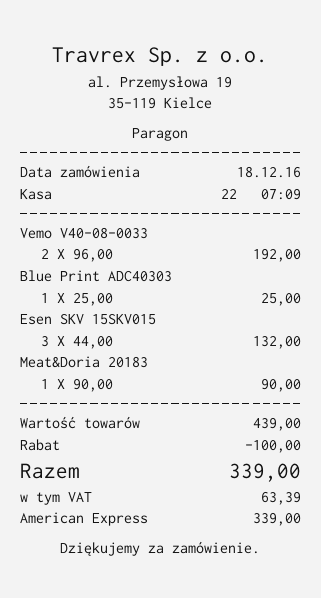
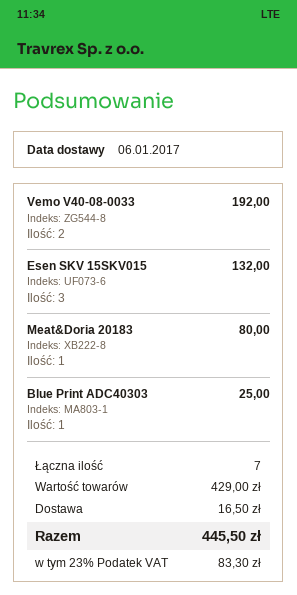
Meat&Doria 20183: 1 for 90.00 -> 1 for 80.00
subtotal: 439.00 -> 429.00
discount: 100.00 -> none
shipping: none -> 16.50
tax: 63.39 -> 83.30
total: 339.00 -> 445.50

